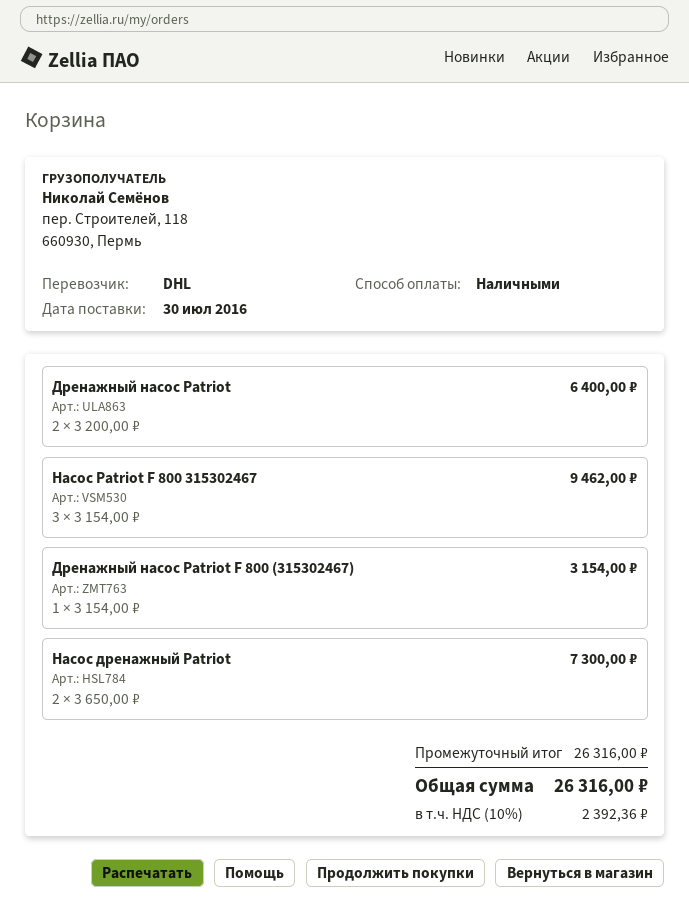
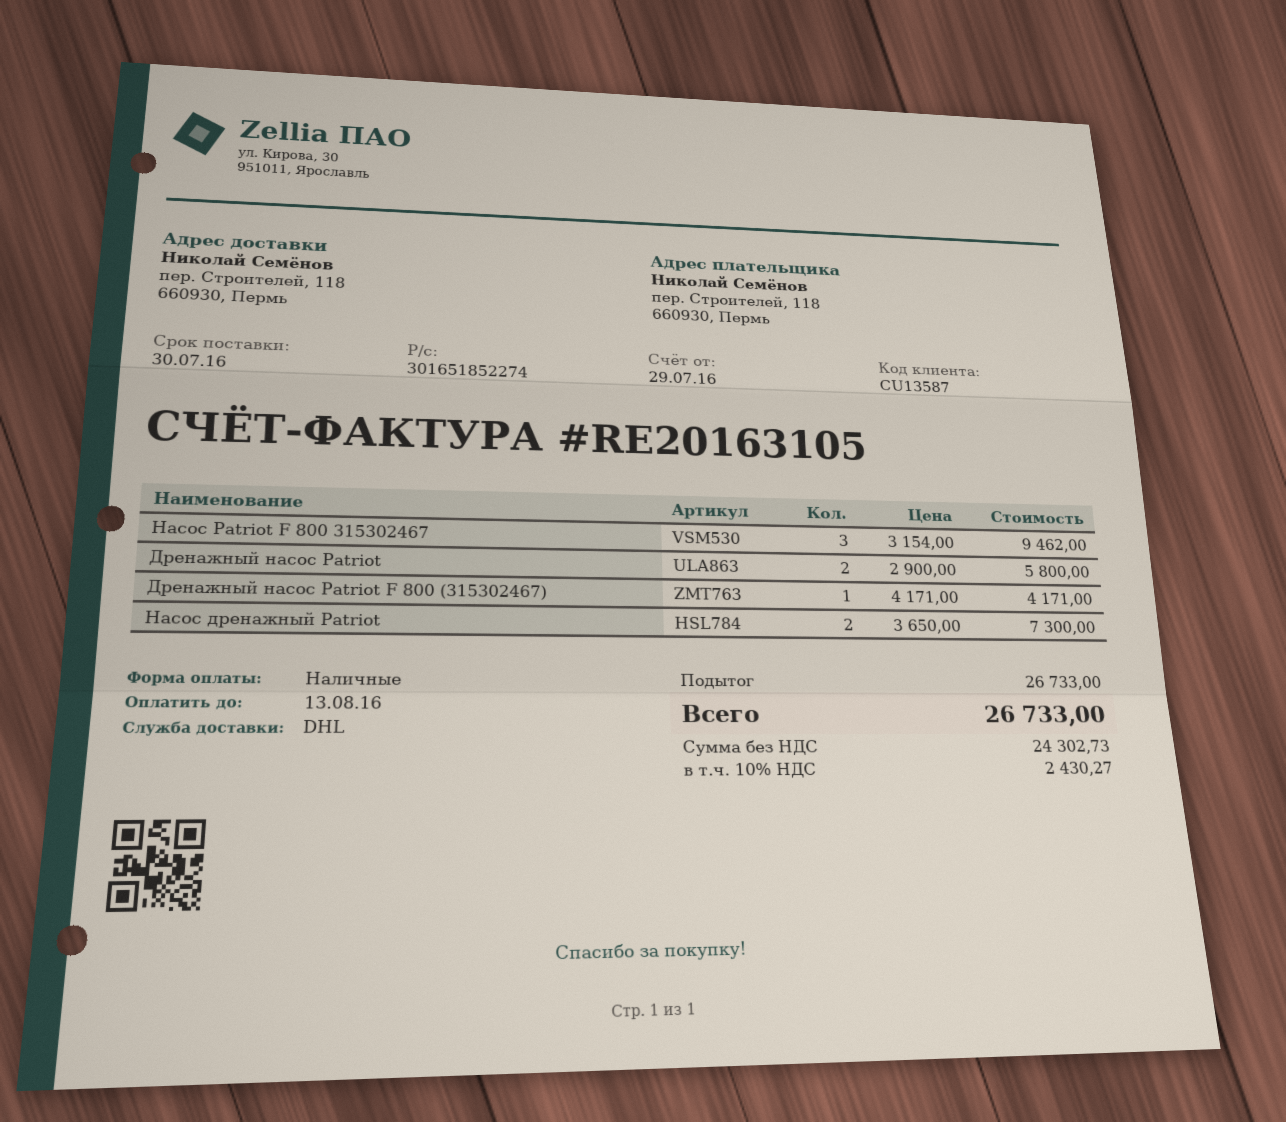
Дренажный насос Patriot: 2 x 3200.00 = 6400.00 -> 2 x 2900.00 = 5800.00
Дренажный насос Patriot F 800 (315302467): 1 x 3154.00 = 3154.00 -> 1 x 4171.00 = 4171.00
subtotal: 26316.00 -> 26733.00
tax: 10% = 2392.36 -> 10% = 2430.27
total: 26316.00 -> 26733.00

